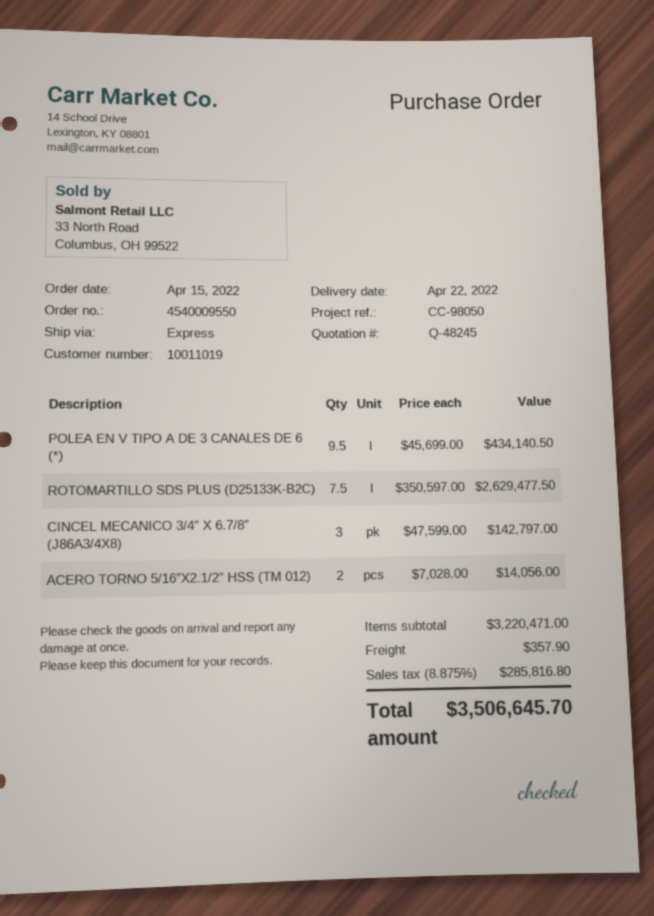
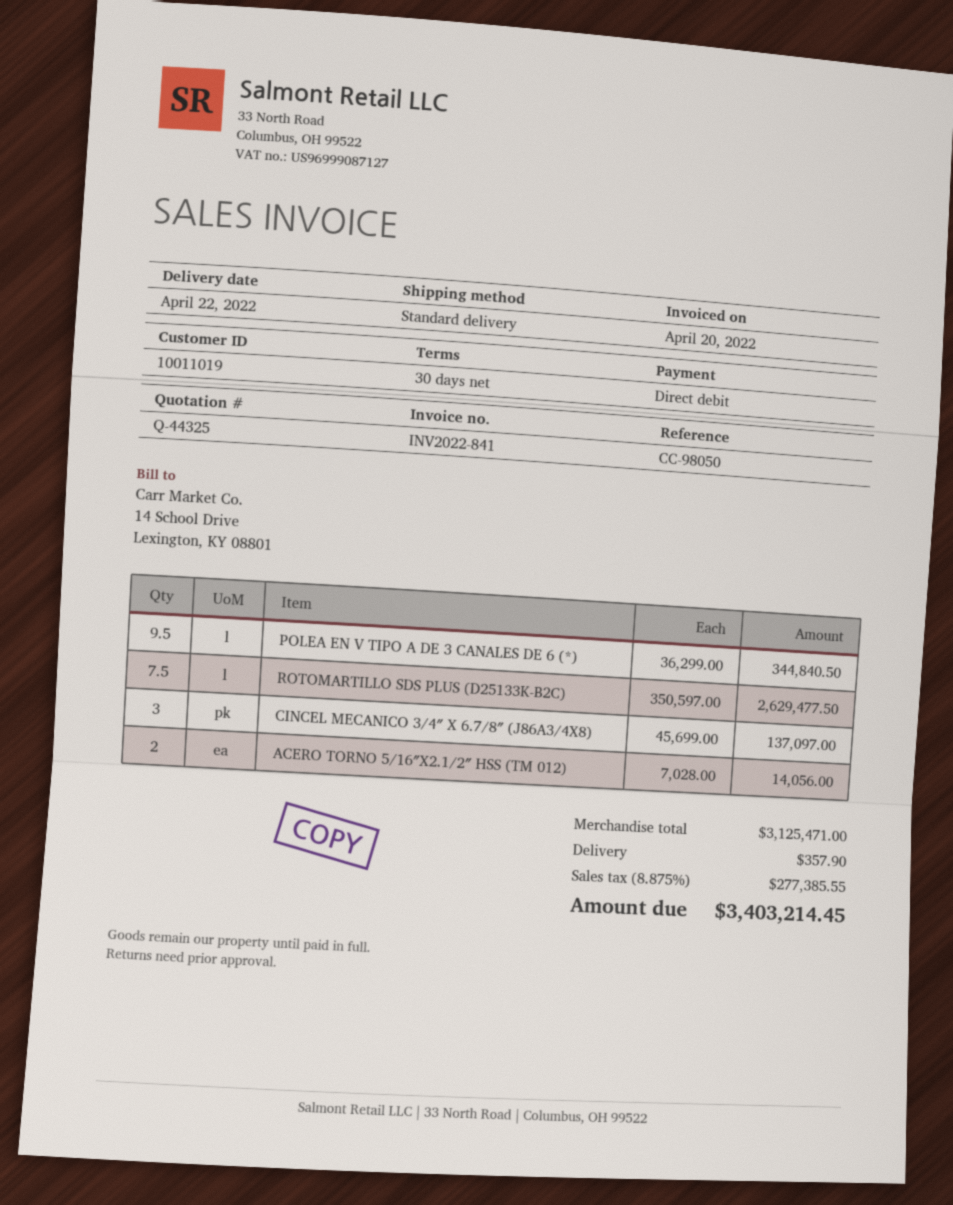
quote number: Q-48245 -> Q-44325
shipping method: express -> standard
POLEA EN V TIPO A DE 3 CANALES DE 6 (*): 9.5 x 45699.00 = 434140.50 -> 9.5 x 36299.00 = 344840.50
CINCEL MECANICO 3/4″ X 6.7/8″ (J86A3/4X8): 3 x 47599.00 = 142797.00 -> 3 x 45699.00 = 137097.00
subtotal: 3220471.00 -> 3125471.00
tax: 8.875% = 285816.80 -> 8.875% = 277385.55
total: 3506645.70 -> 3403214.45

